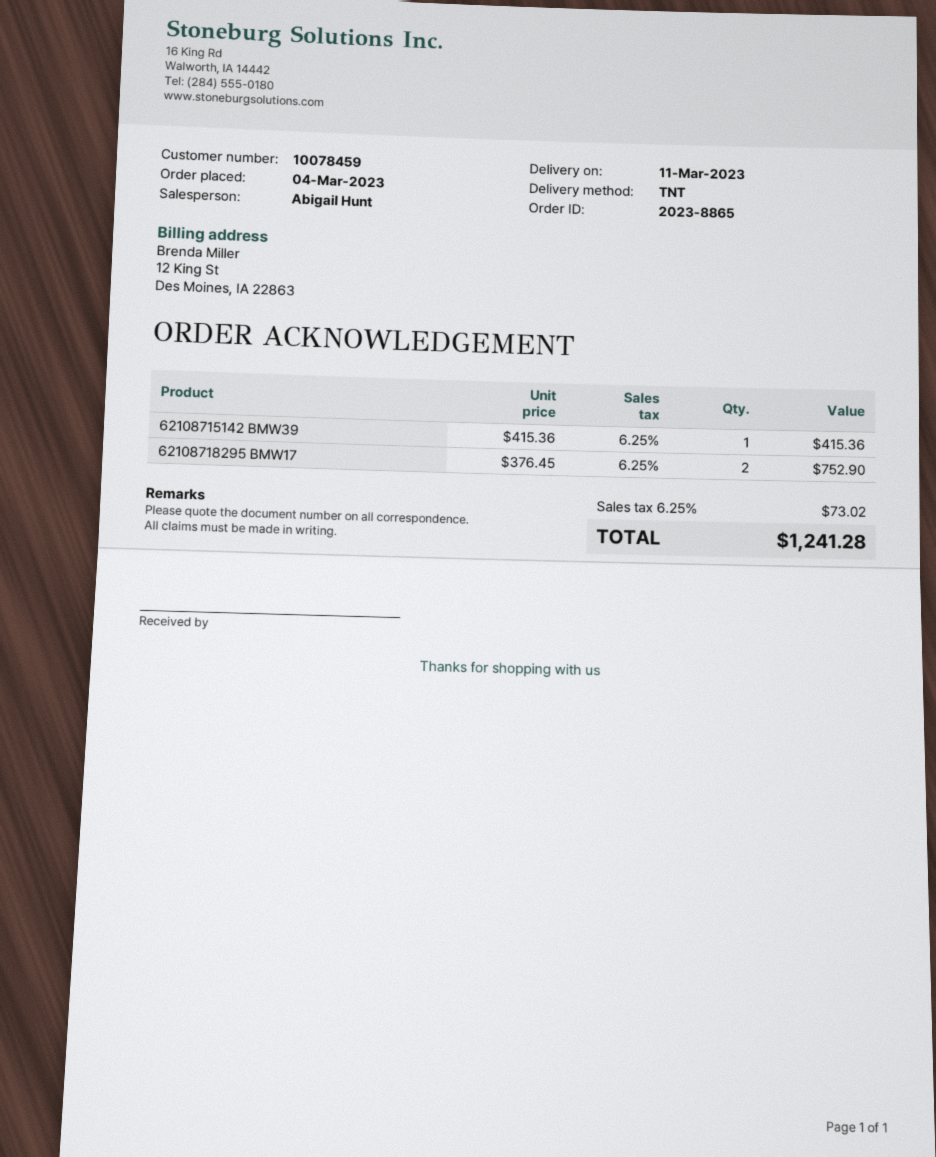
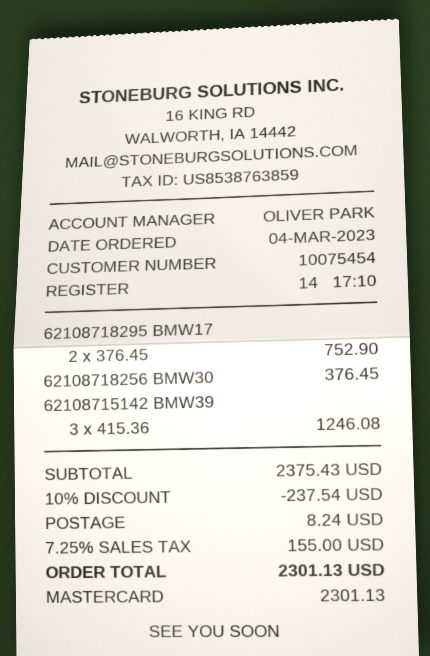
customer number: 10078459 -> 10075454
sales rep: Abigail Hunt -> OLIVER PARK
62108715142 BMW39: 1 x 415.36 = 415.36 -> 3 x 415.36 = 1246.08
62108718256 BMW30: none -> 1 x 376.45 = 376.45
discount: none -> 10% = 237.54
shipping: none -> 8.24
tax: 6.25% = 73.02 -> 7.25% = 155.00
total: 1241.28 -> 2301.13

